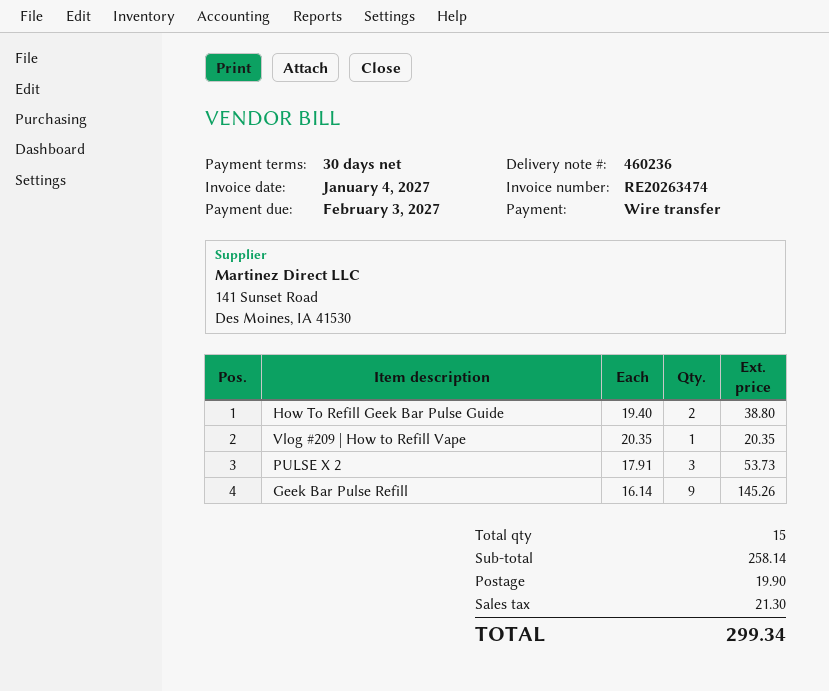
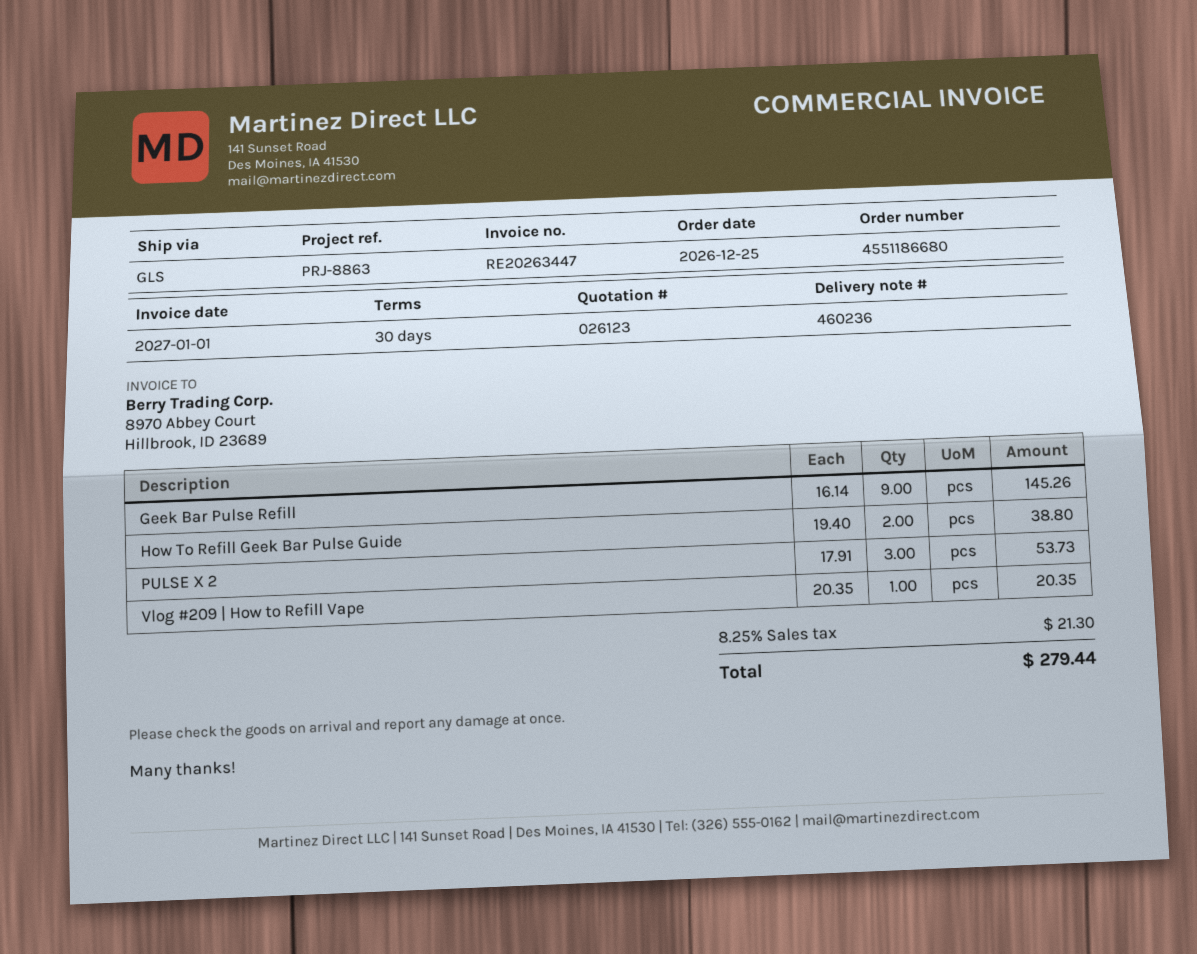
invoice number: RE20263474 -> RE20263447
invoice date: 2027-01-04 -> 2027-01-01
shipping: 19.90 -> none
total: 299.34 -> 279.44

